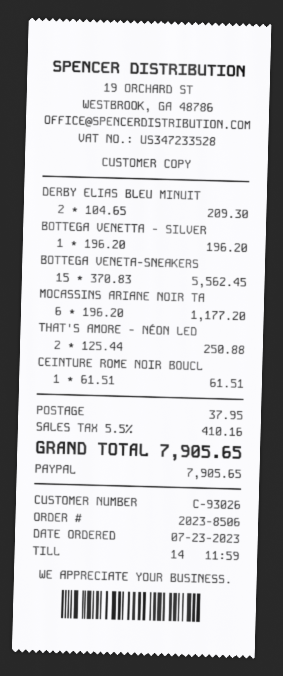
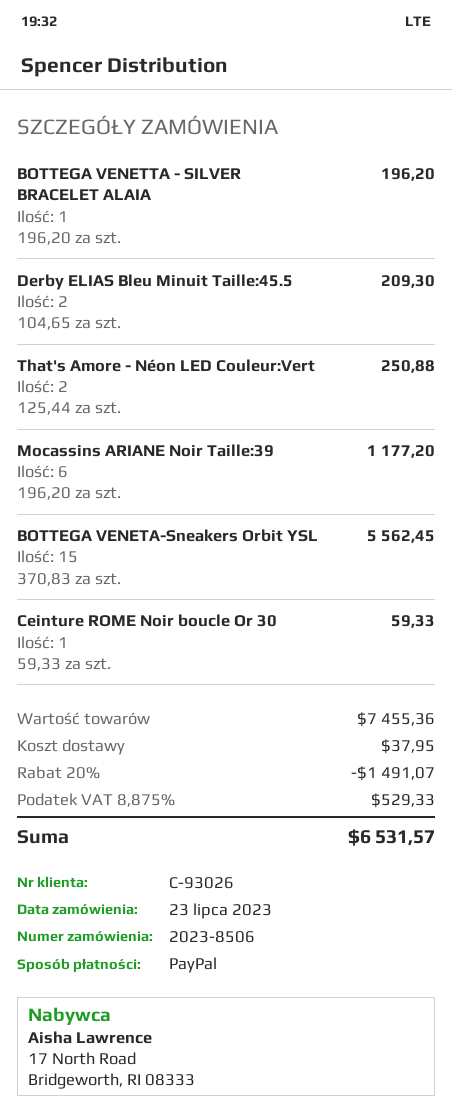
CEINTURE ROME NOIR BOUCL: 1 x 61.51 = 61.51 -> 1 x 59.33 = 59.33
discount: none -> 20% = 1491.07
tax: 5.5% = 410.16 -> 8.875% = 529.33
total: 7905.65 -> 6531.57

